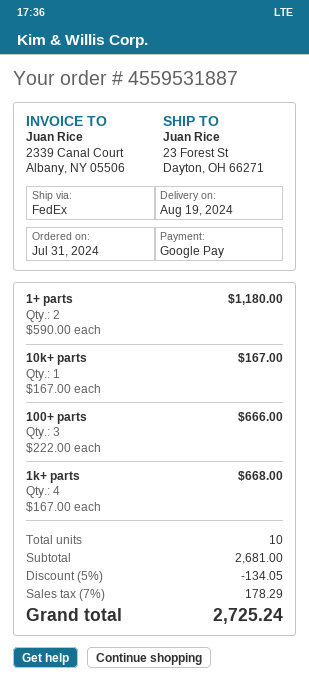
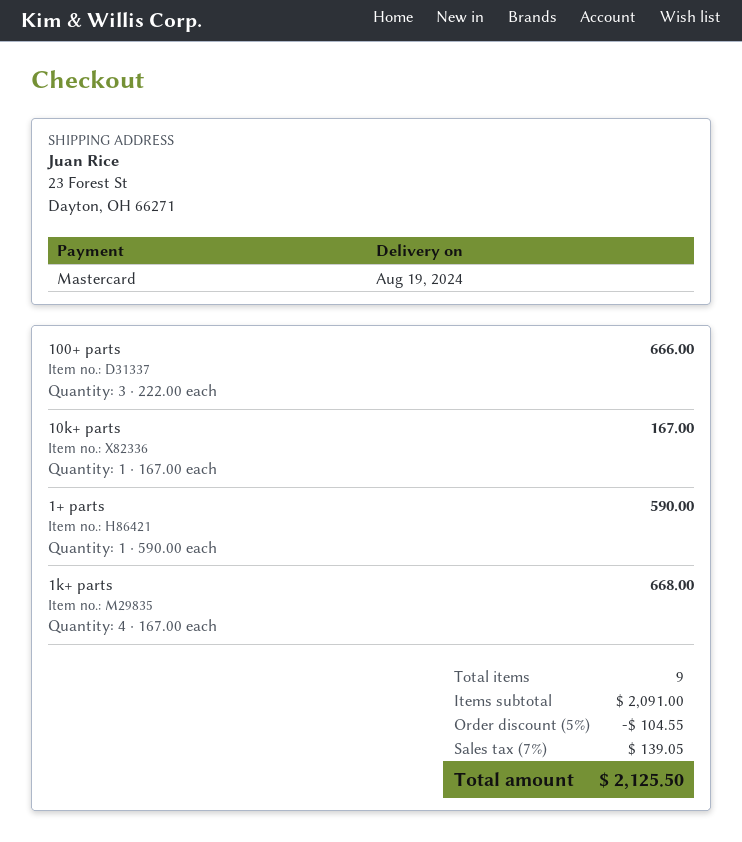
payment method: Google Pay -> Mastercard
1+ parts: 2 x 590.00 = 1180.00 -> 1 x 590.00 = 590.00
total quantity: 10 -> 9
subtotal: 2681.00 -> 2091.00
discount: 5% = 134.05 -> 5% = 104.55
tax: 7% = 178.29 -> 7% = 139.05
total: 2725.24 -> 2125.50

